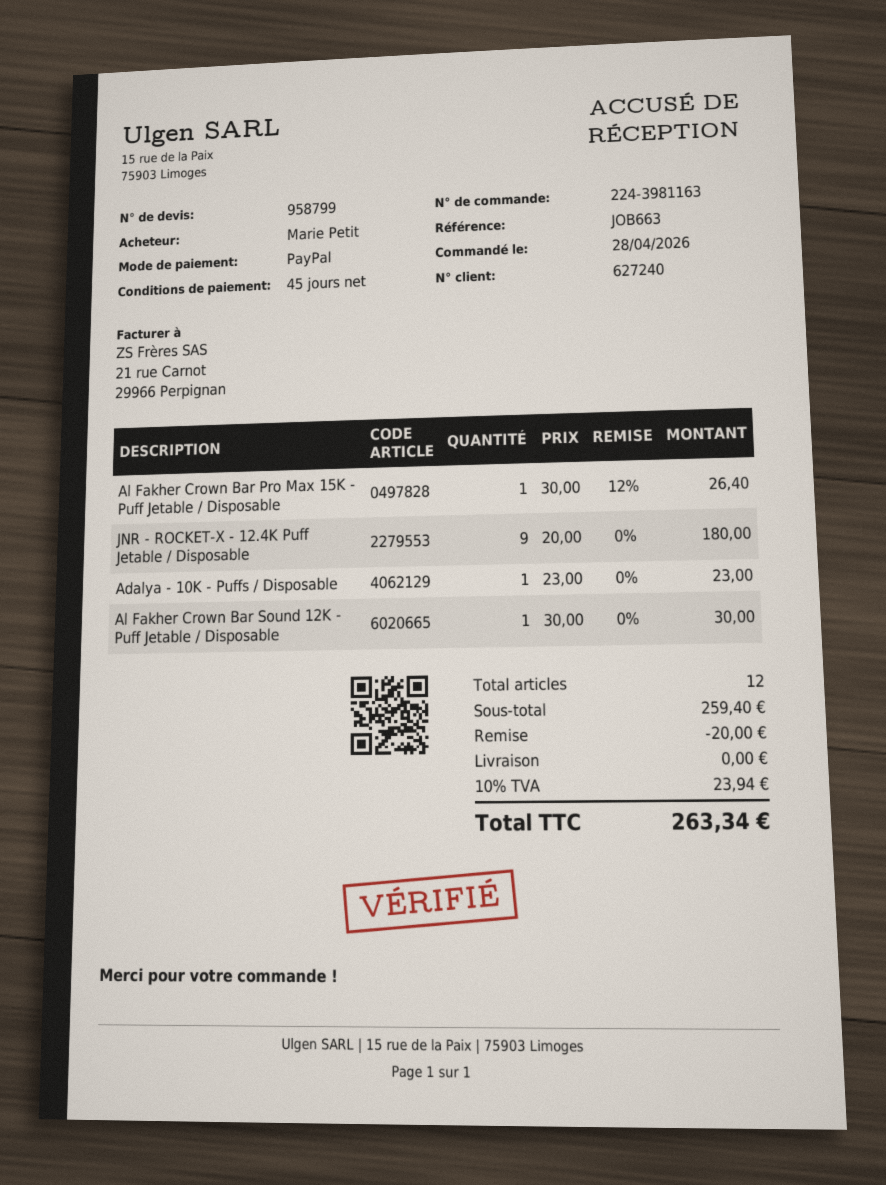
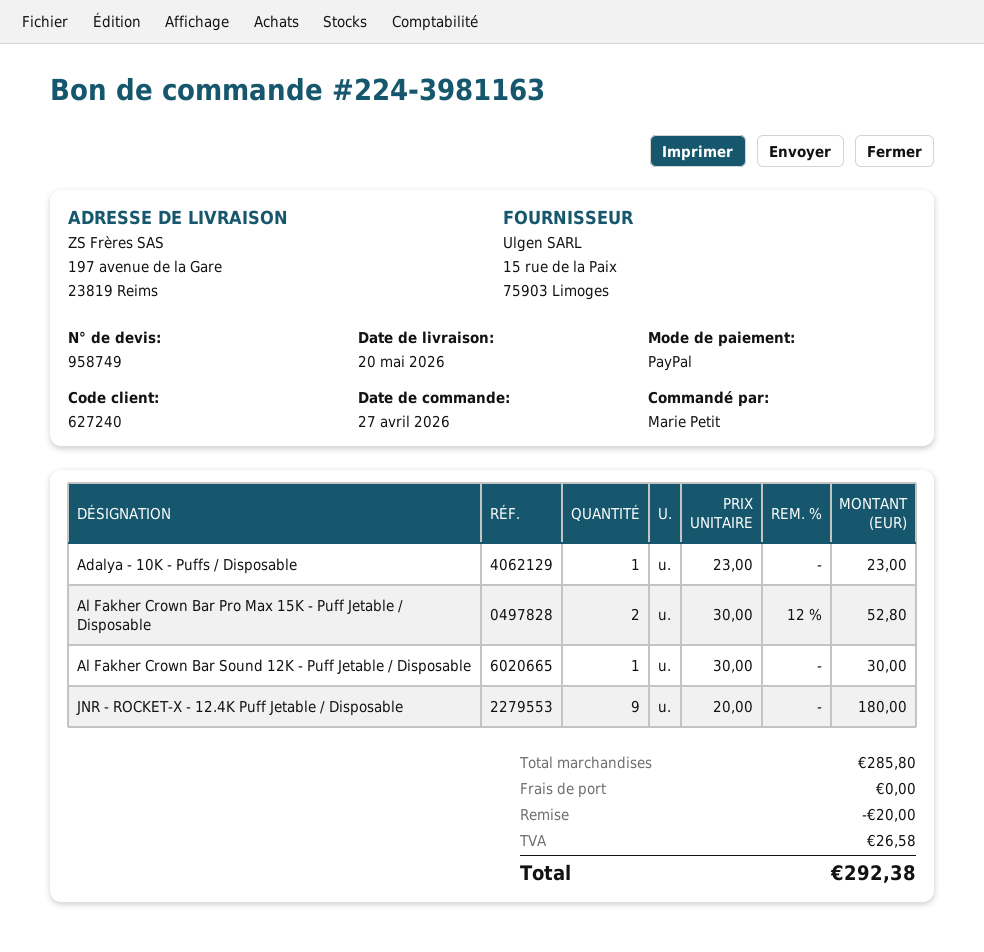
quote number: 958799 -> 958749
order date: 2026-04-28 -> 2026-04-27
Al Fakher Crown Bar Pro Max 15K - Puff Jetable / Disposable: 1 x 30.00 - 12% = 26.40 -> 2 x 30.00 - 12% = 52.80
subtotal: 259.40 -> 285.80
tax: 23.94 -> 26.58
total: 263.34 -> 292.38

